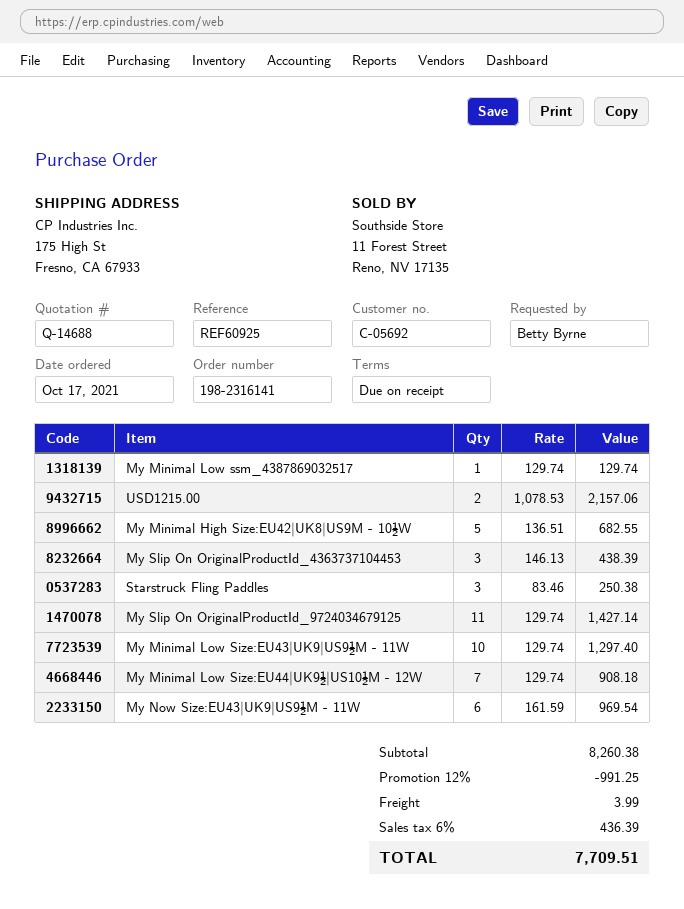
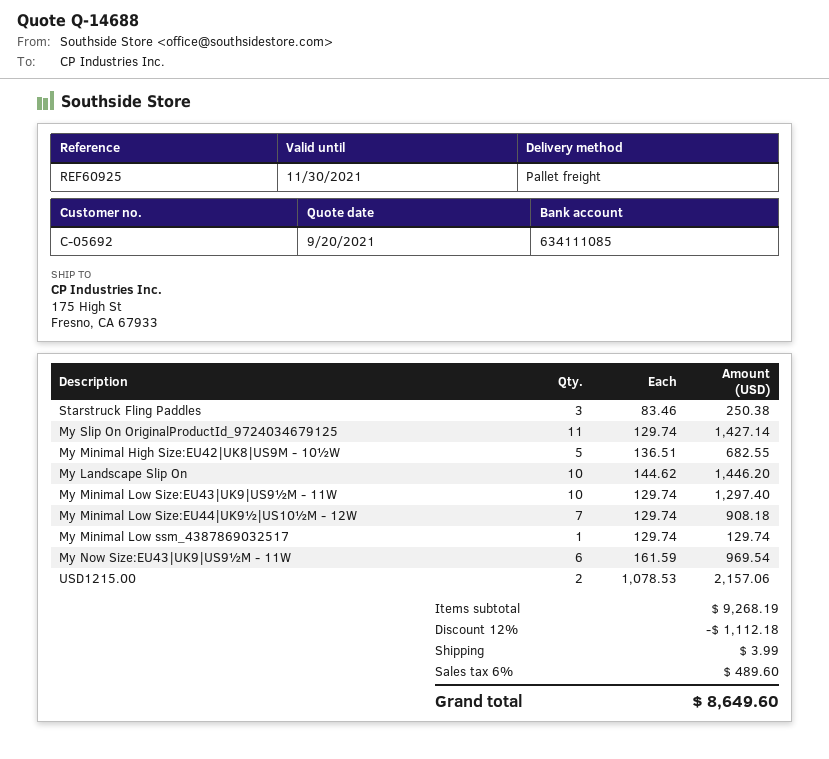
My Slip On OriginalProductId_4363737104453: 3 x 146.13 = 438.39 -> none
My Landscape Slip On: none -> 10 x 144.62 = 1446.20
subtotal: 8260.38 -> 9268.19
discount: 12% = 991.25 -> 12% = 1112.18
tax: 6% = 436.39 -> 6% = 489.60
total: 7709.51 -> 8649.60

